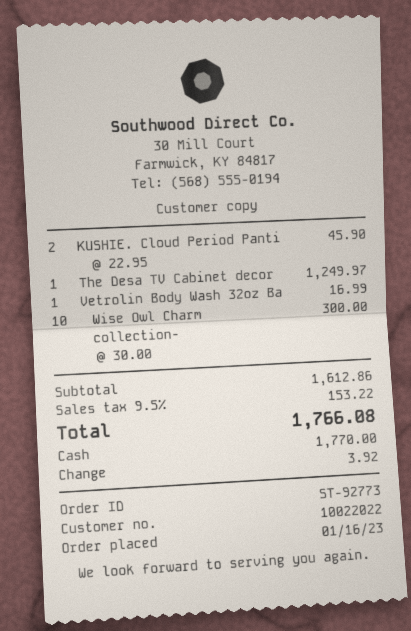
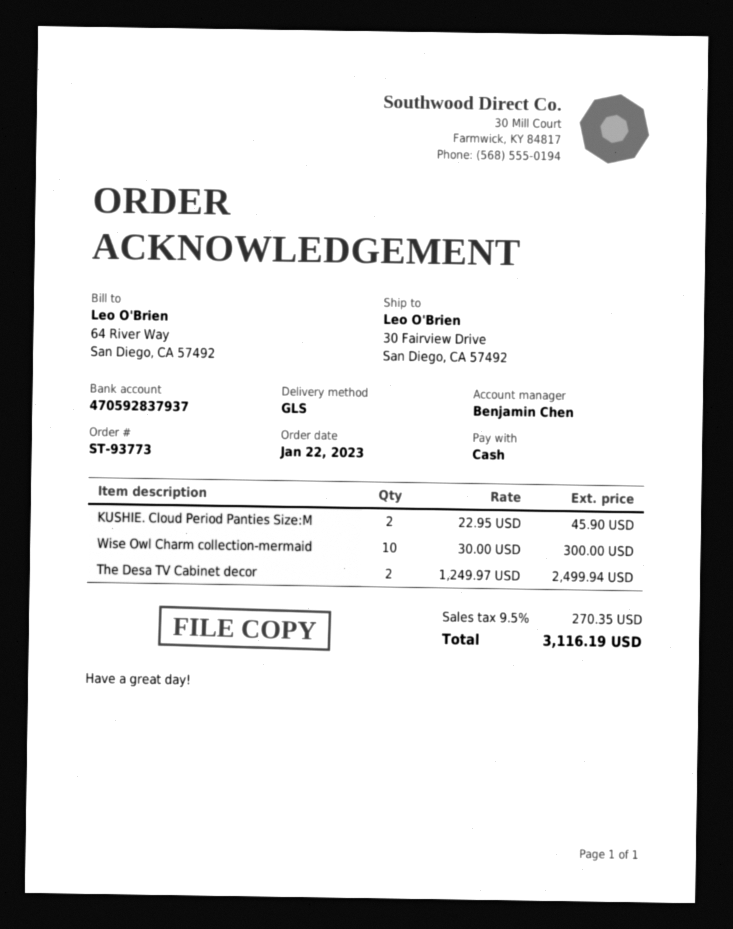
order number: ST-92773 -> ST-93773
order date: 2023-01-16 -> 2023-01-22
The Desa TV Cabinet decor: 1 x 1249.97 = 1249.97 -> 2 x 1249.97 = 2499.94
Vetrolin Body Wash 32oz Ba: 1 x 16.99 = 16.99 -> none
tax: 9.5% = 153.22 -> 9.5% = 270.35
total: 1766.08 -> 3116.19

